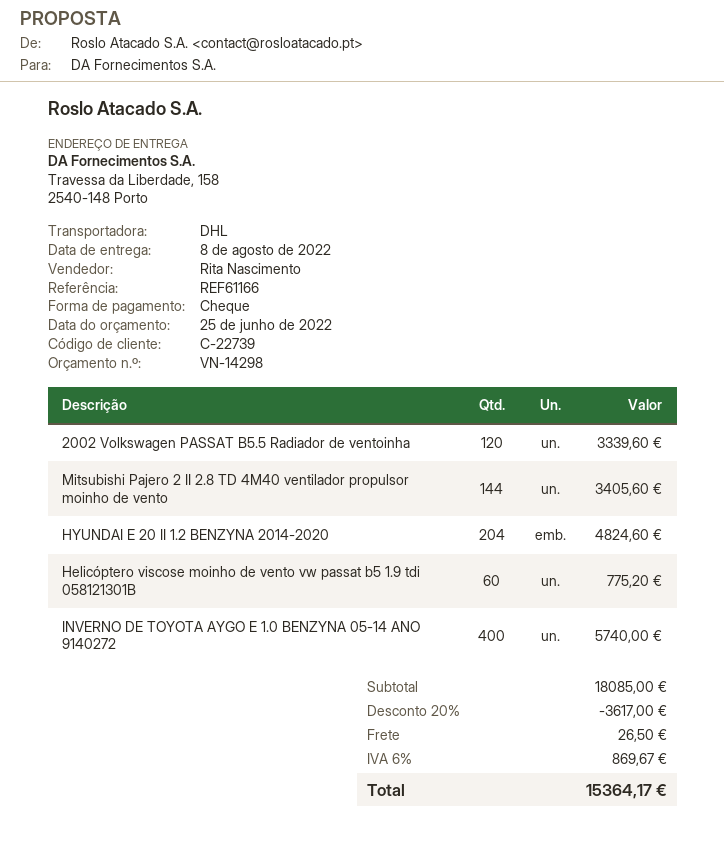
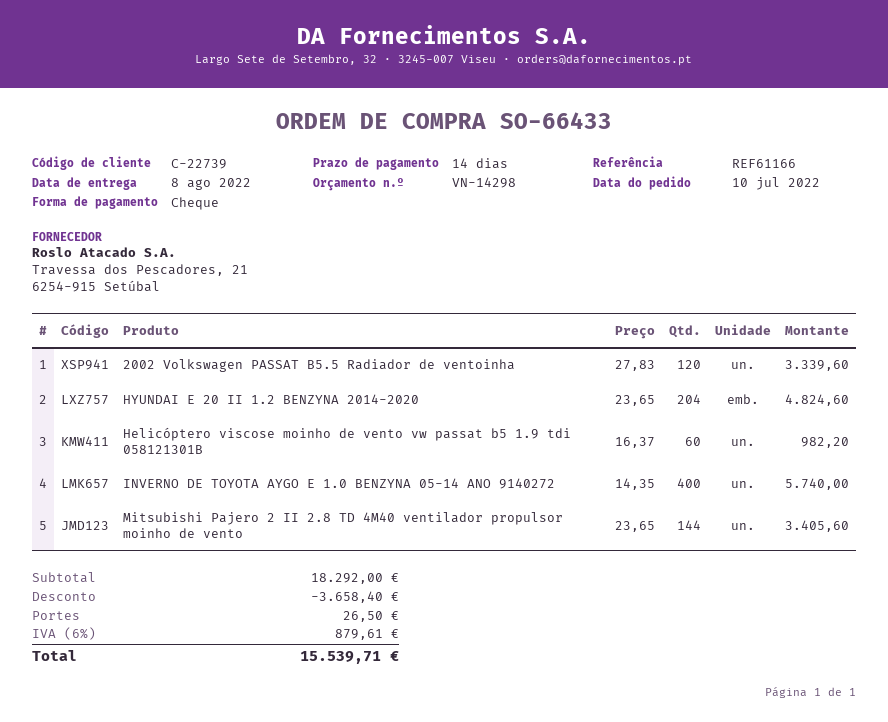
Helicóptero viscose moinho de vento vw passat b5 1.9 tdi 058121301B: 60 for 775.20 -> 60 for 982.20
subtotal: 18085.00 -> 18292.00
discount: 3617.00 -> 3658.40
tax: 6% = 869.67 -> 6% = 879.61
total: 15364.17 -> 15539.71

